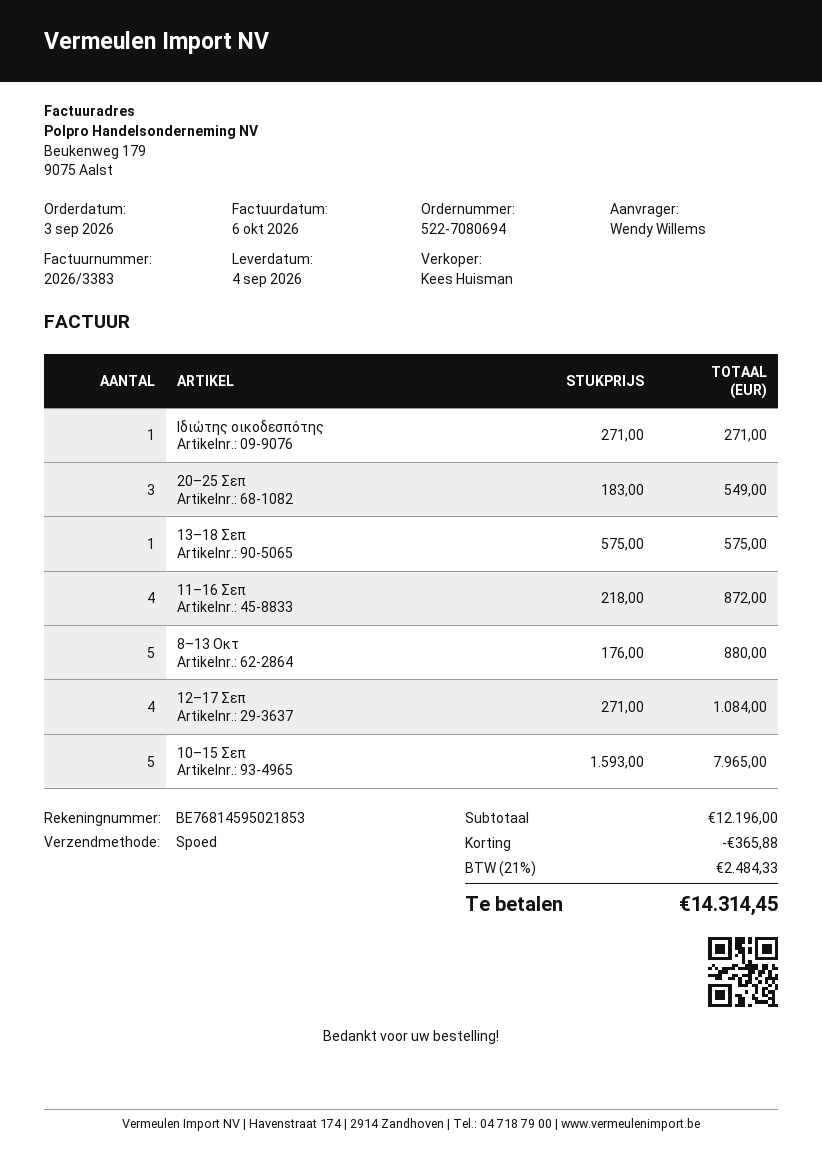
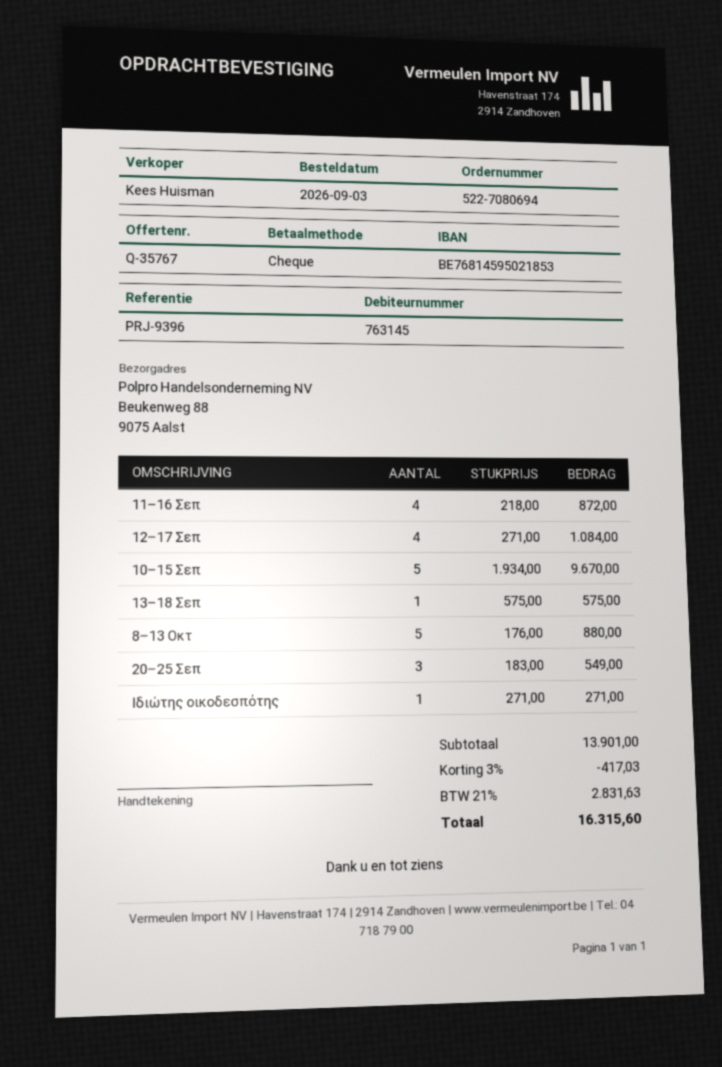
10–15 Σεπ: 5 x 1593.00 = 7965.00 -> 5 x 1934.00 = 9670.00
subtotal: 12196.00 -> 13901.00
discount: 365.88 -> 417.03
tax: 21% = 2484.33 -> 21% = 2831.63
total: 14314.45 -> 16315.60

